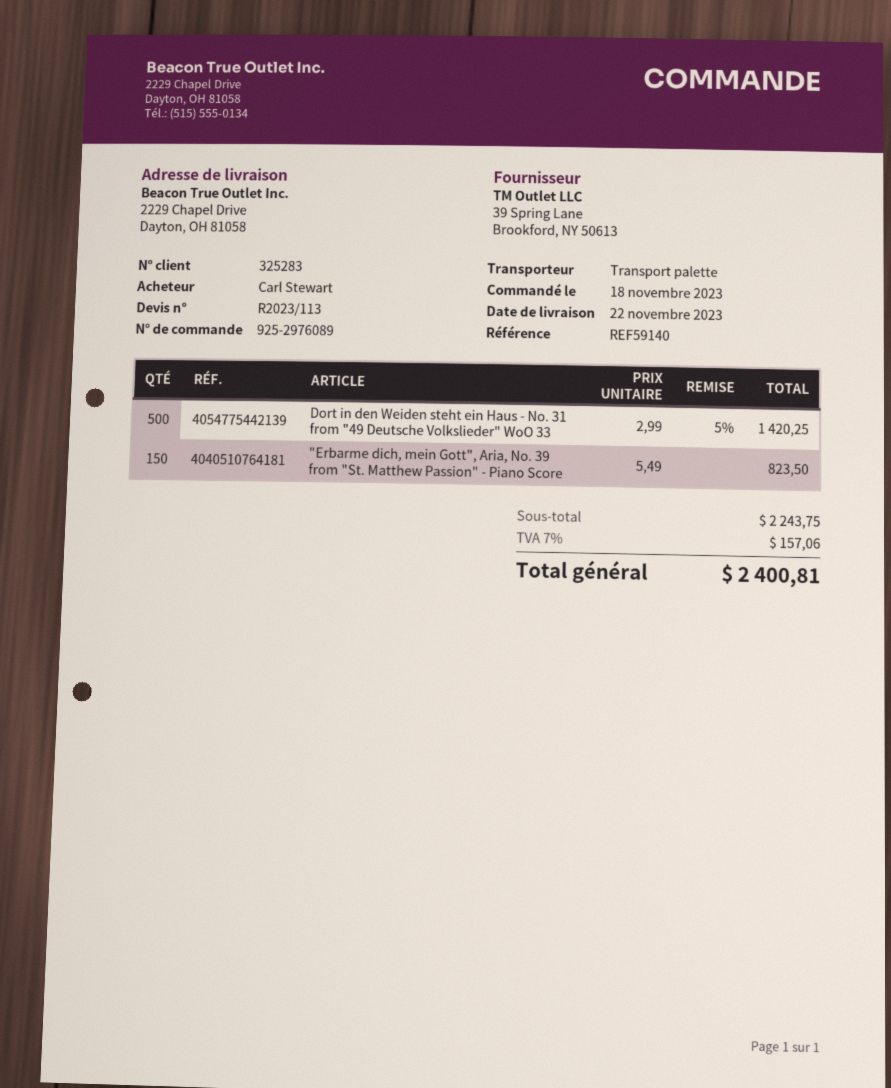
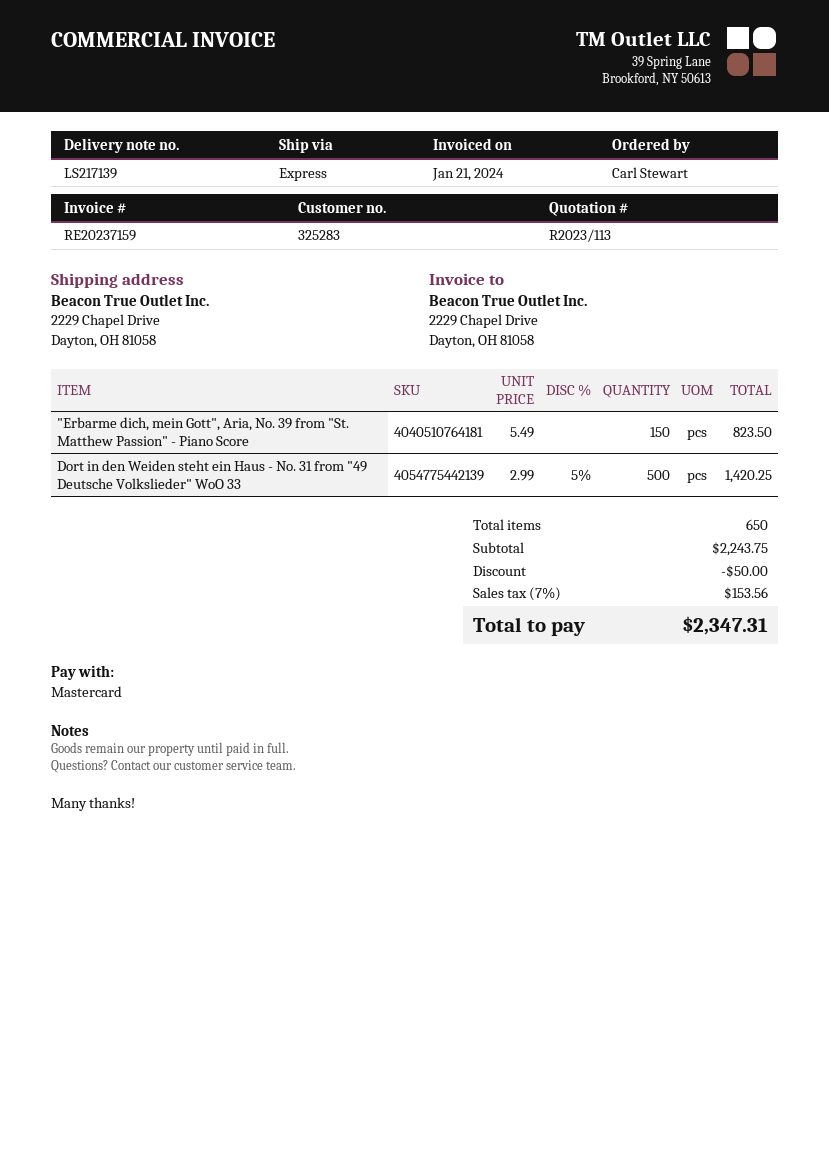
shipping method: pallet freight -> express
discount: none -> 50.00
tax: 7% = 157.06 -> 7% = 153.56
total: 2400.81 -> 2347.31

